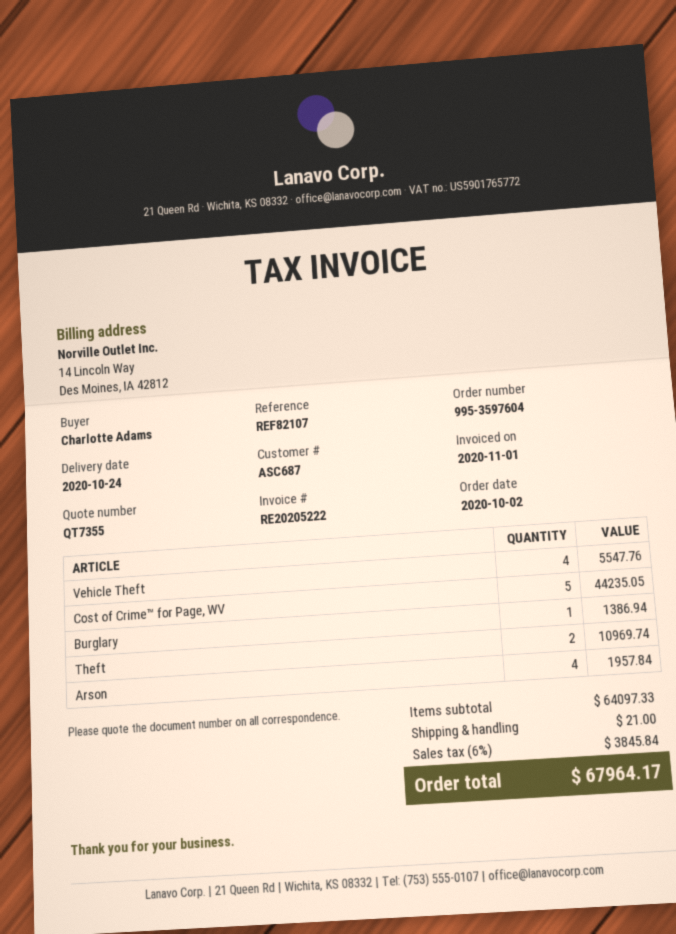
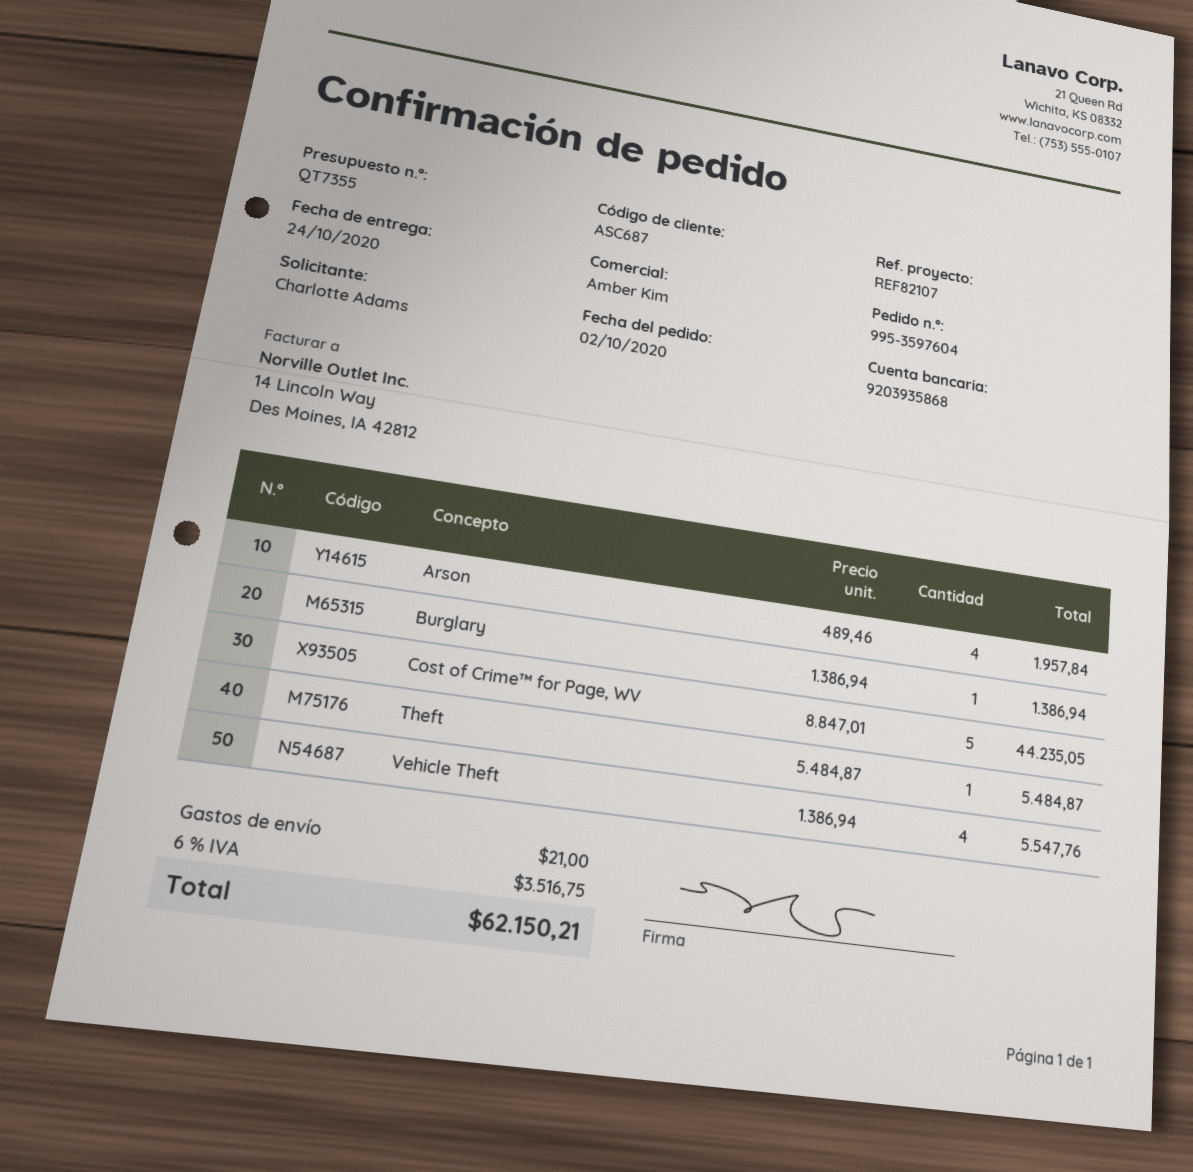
Theft: 2 for 10969.74 -> 1 for 5484.87
tax: 6% = 3845.84 -> 6% = 3516.75
total: 67964.17 -> 62150.21

